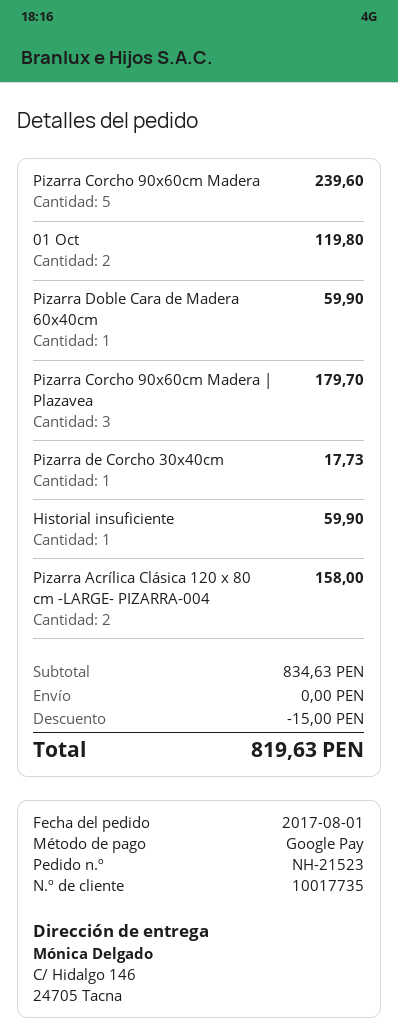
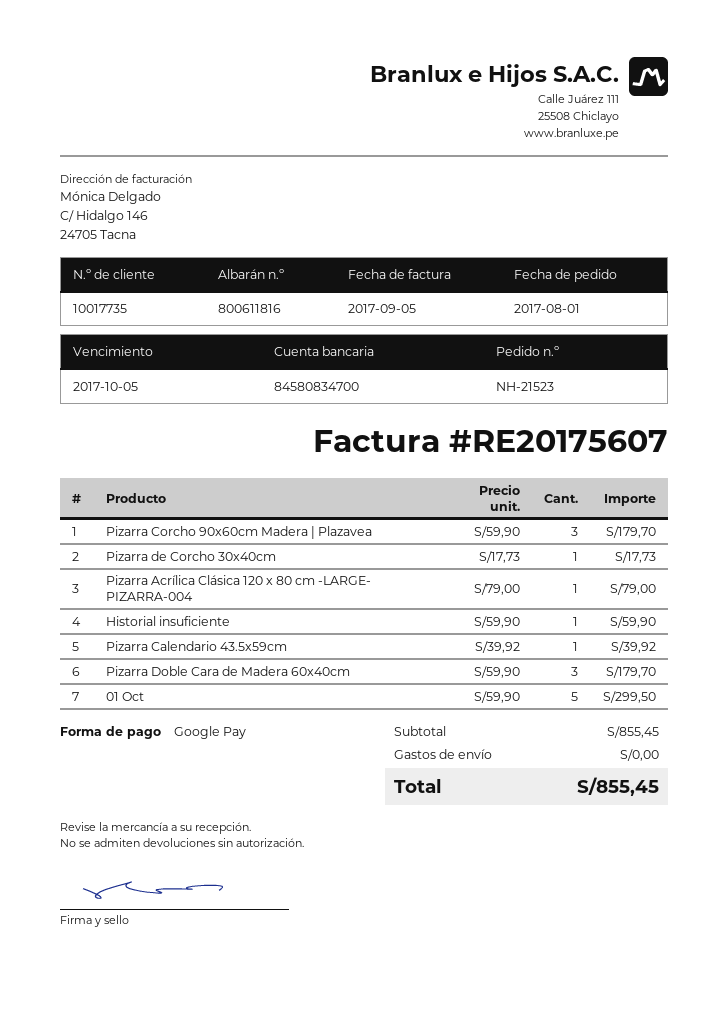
Pizarra Corcho 90x60cm Madera: 5 for 239.60 -> none
01 Oct: 2 for 119.80 -> 5 for 299.50
Pizarra Doble Cara de Madera 60x40cm: 1 for 59.90 -> 3 for 179.70
Pizarra Acrílica Clásica 120 x 80 cm -LARGE- PIZARRA-004: 2 for 158.00 -> 1 for 79.00
Pizarra Calendario 43.5x59cm: none -> 1 for 39.92
subtotal: 834.63 -> 855.45
discount: 15.00 -> none
total: 819.63 -> 855.45

